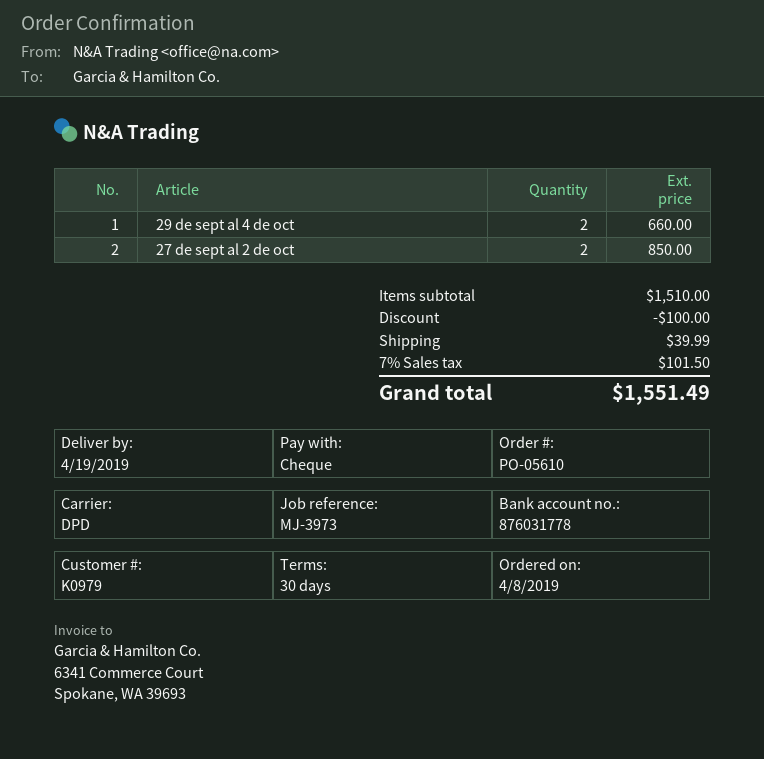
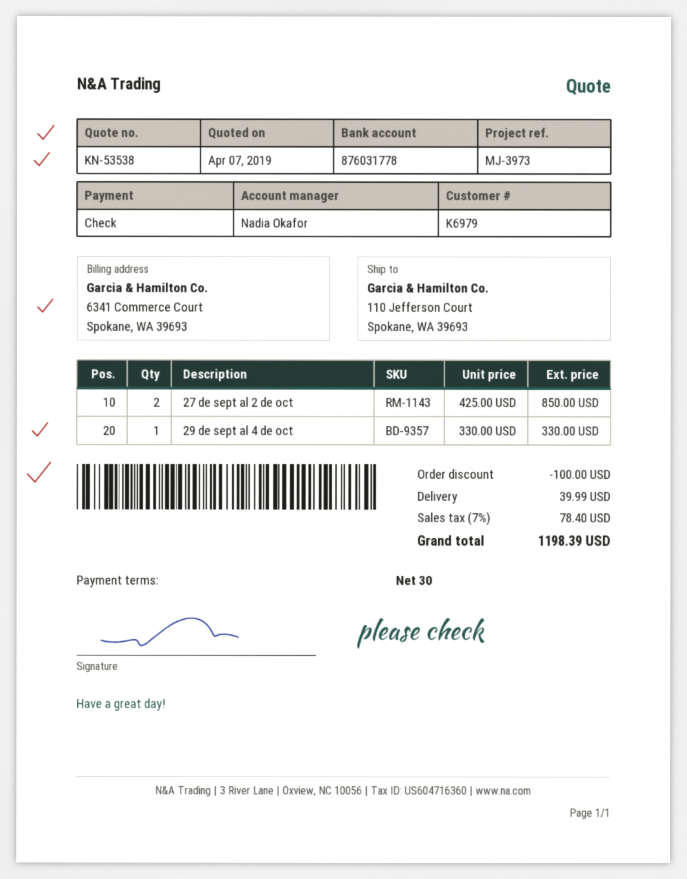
customer number: K0979 -> K6979
29 de sept al 4 de oct: 2 for 660.00 -> 1 for 330.00
tax: 7% = 101.50 -> 7% = 78.40
total: 1551.49 -> 1198.39

